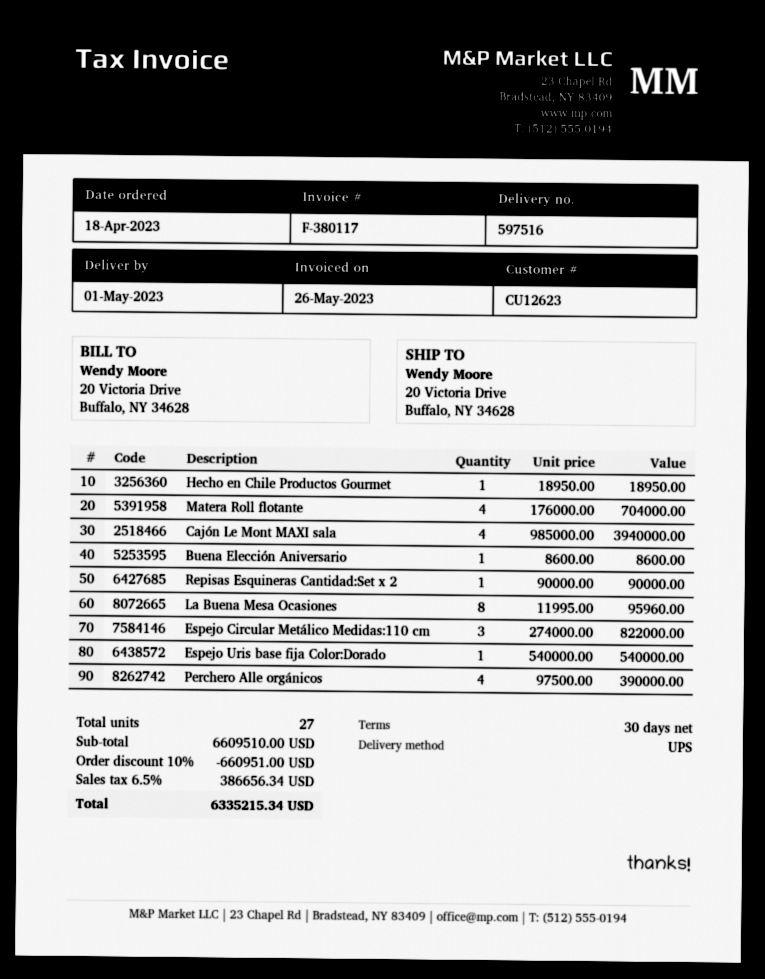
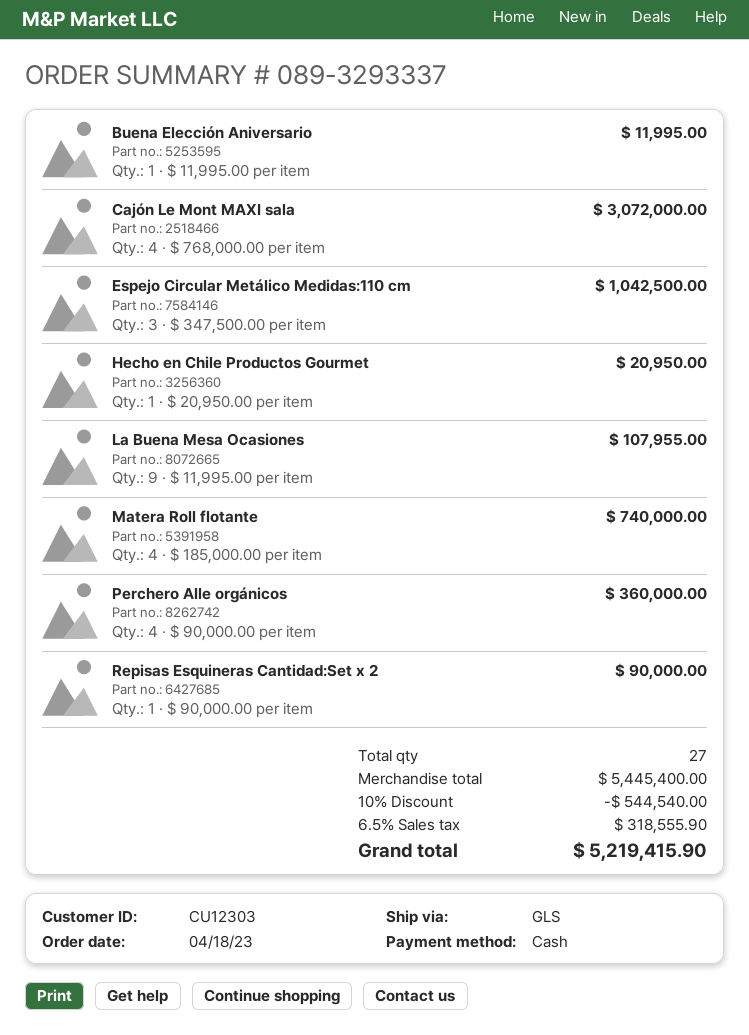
customer number: CU12623 -> CU12303
shipping method: UPS -> GLS
Hecho en Chile Productos Gourmet: 1 x 18950.00 = 18950.00 -> 1 x 20950.00 = 20950.00
Matera Roll flotante: 4 x 176000.00 = 704000.00 -> 4 x 185000.00 = 740000.00
Cajón Le Mont MAXI sala: 4 x 985000.00 = 3940000.00 -> 4 x 768000.00 = 3072000.00
Buena Elección Aniversario: 1 x 8600.00 = 8600.00 -> 1 x 11995.00 = 11995.00
La Buena Mesa Ocasiones: 8 x 11995.00 = 95960.00 -> 9 x 11995.00 = 107955.00
Espejo Circular Metálico Medidas:110 cm: 3 x 274000.00 = 822000.00 -> 3 x 347500.00 = 1042500.00
Espejo Uris base fija Color:Dorado: 1 x 540000.00 = 540000.00 -> none
Perchero Alle orgánicos: 4 x 97500.00 = 390000.00 -> 4 x 90000.00 = 360000.00
subtotal: 6609510.00 -> 5445400.00
discount: 10% = 660951.00 -> 10% = 544540.00
tax: 6.5% = 386656.34 -> 6.5% = 318555.90
total: 6335215.34 -> 5219415.90

